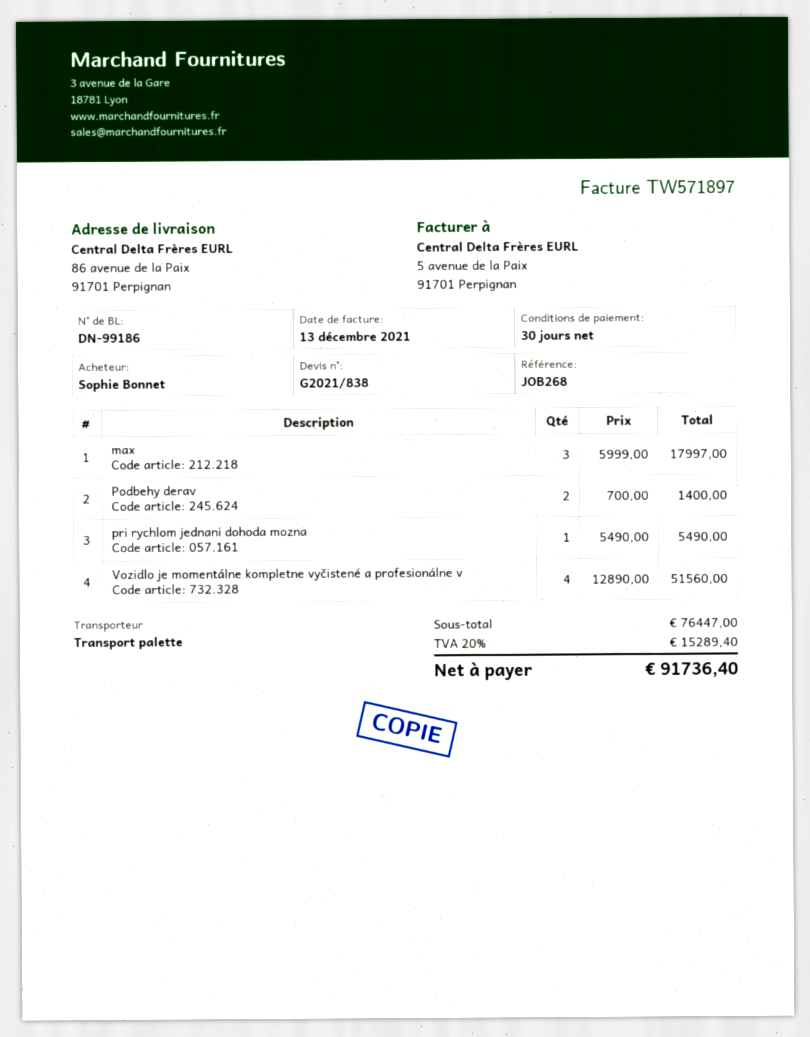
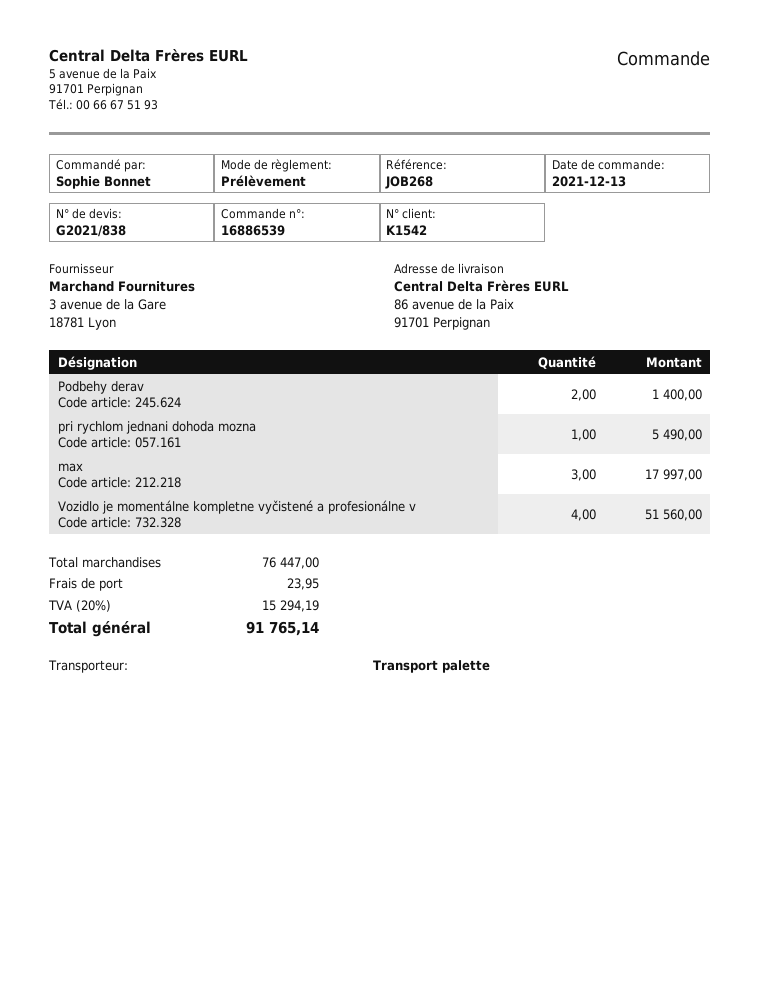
shipping: none -> 23.95
tax: 20% = 15289.40 -> 20% = 15294.19
total: 91736.40 -> 91765.14

